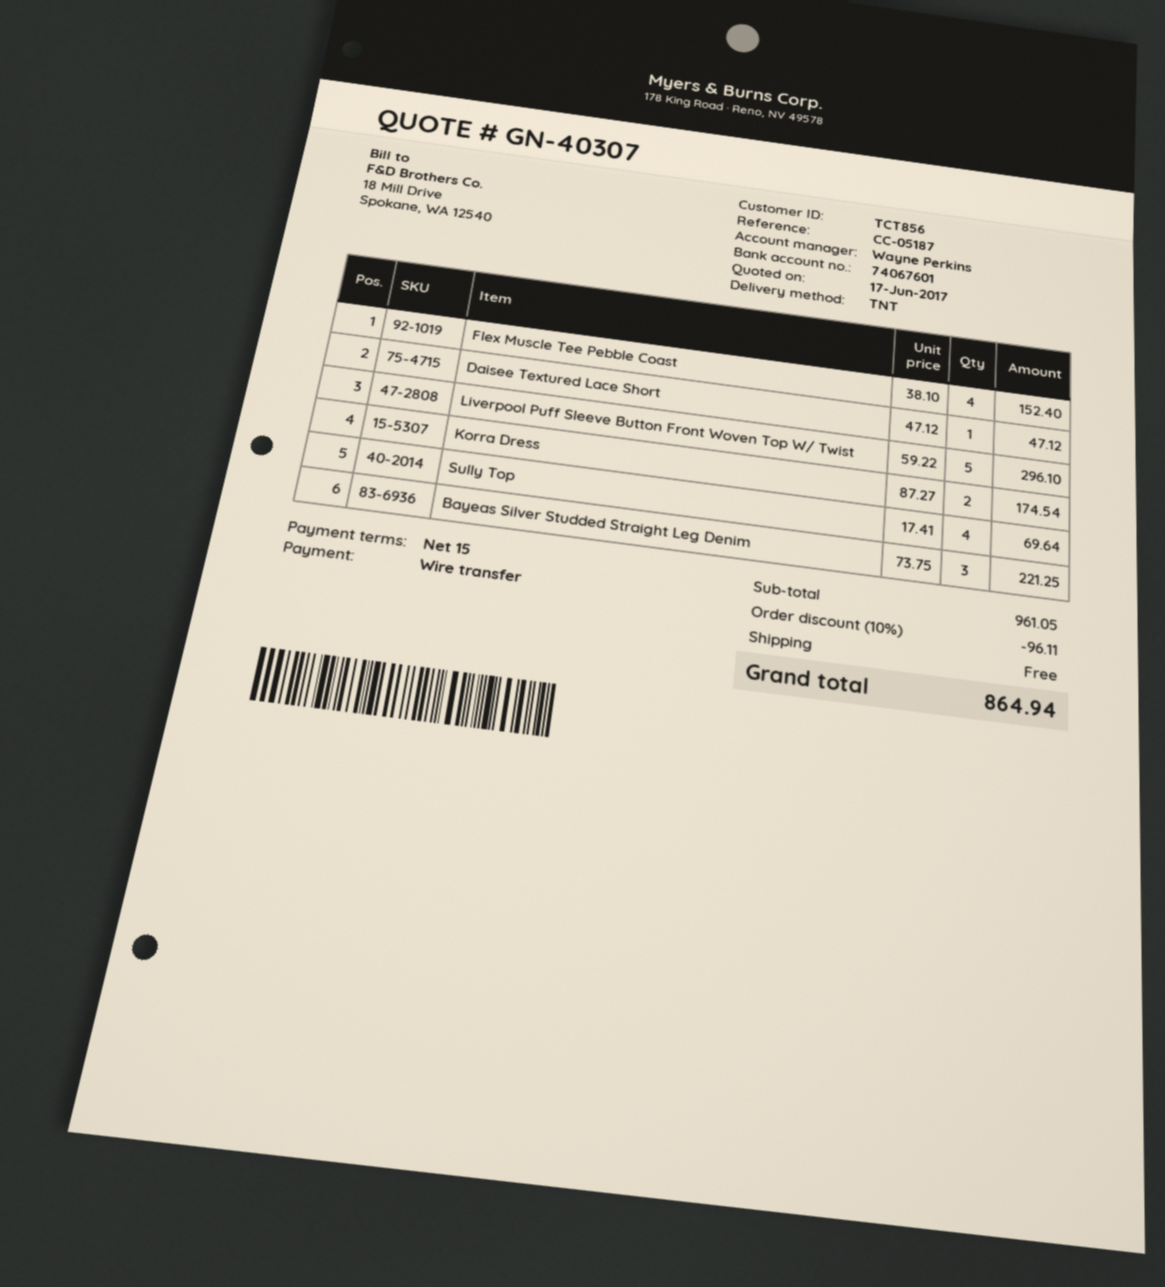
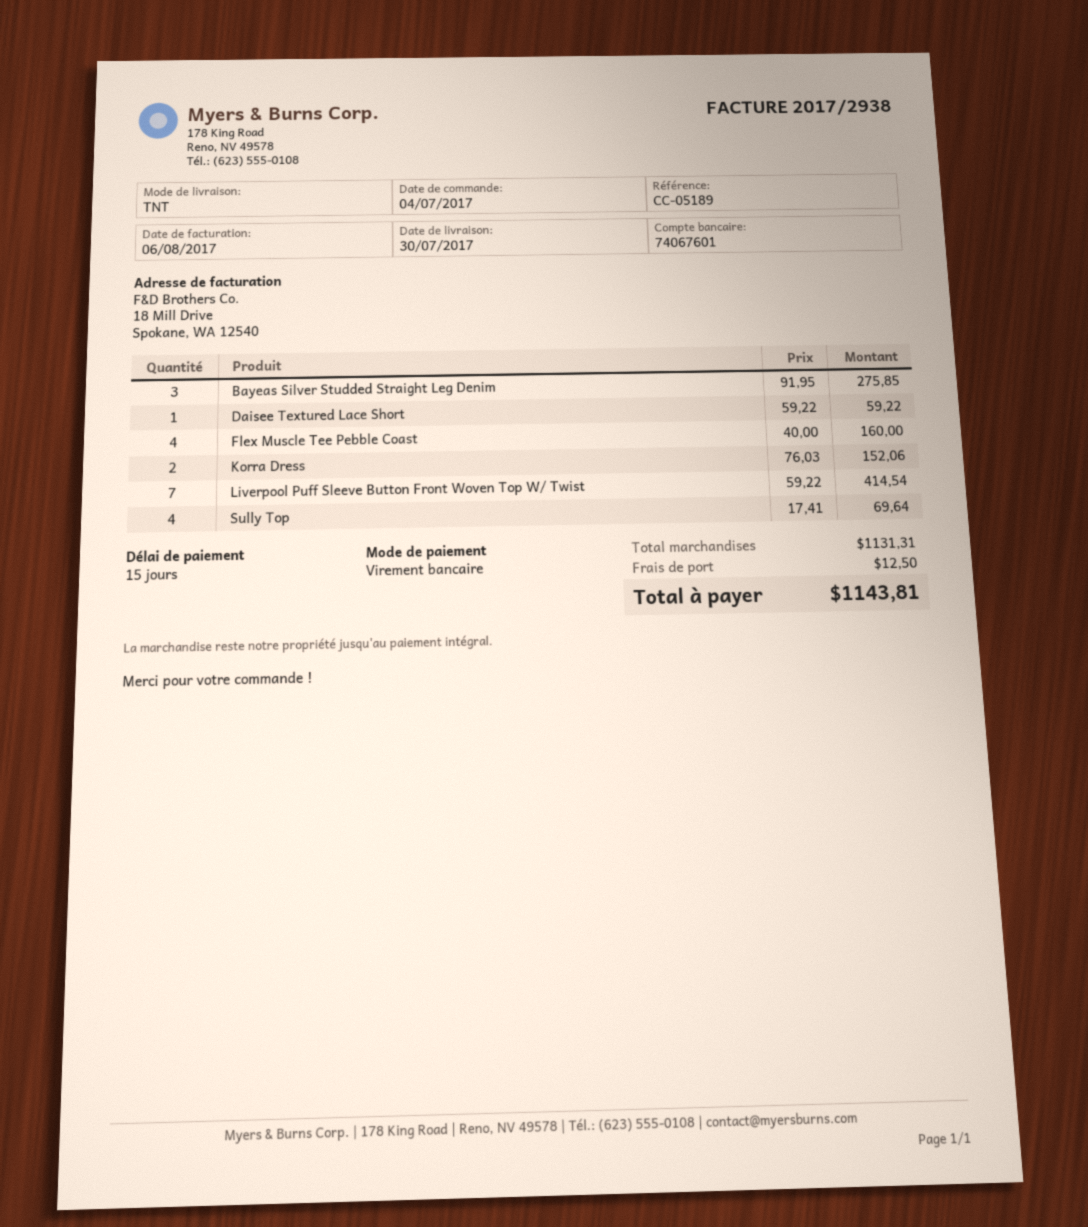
reference: CC-05187 -> CC-05189
Flex Muscle Tee Pebble Coast: 4 x 38.10 = 152.40 -> 4 x 40.00 = 160.00
Daisee Textured Lace Short: 1 x 47.12 = 47.12 -> 1 x 59.22 = 59.22
Liverpool Puff Sleeve Button Front Woven Top W/ Twist: 5 x 59.22 = 296.10 -> 7 x 59.22 = 414.54
Korra Dress: 2 x 87.27 = 174.54 -> 2 x 76.03 = 152.06
Bayeas Silver Studded Straight Leg Denim: 3 x 73.75 = 221.25 -> 3 x 91.95 = 275.85
subtotal: 961.05 -> 1131.31
discount: 10% = 96.11 -> none
shipping: 0.00 -> 12.50
total: 864.94 -> 1143.81

